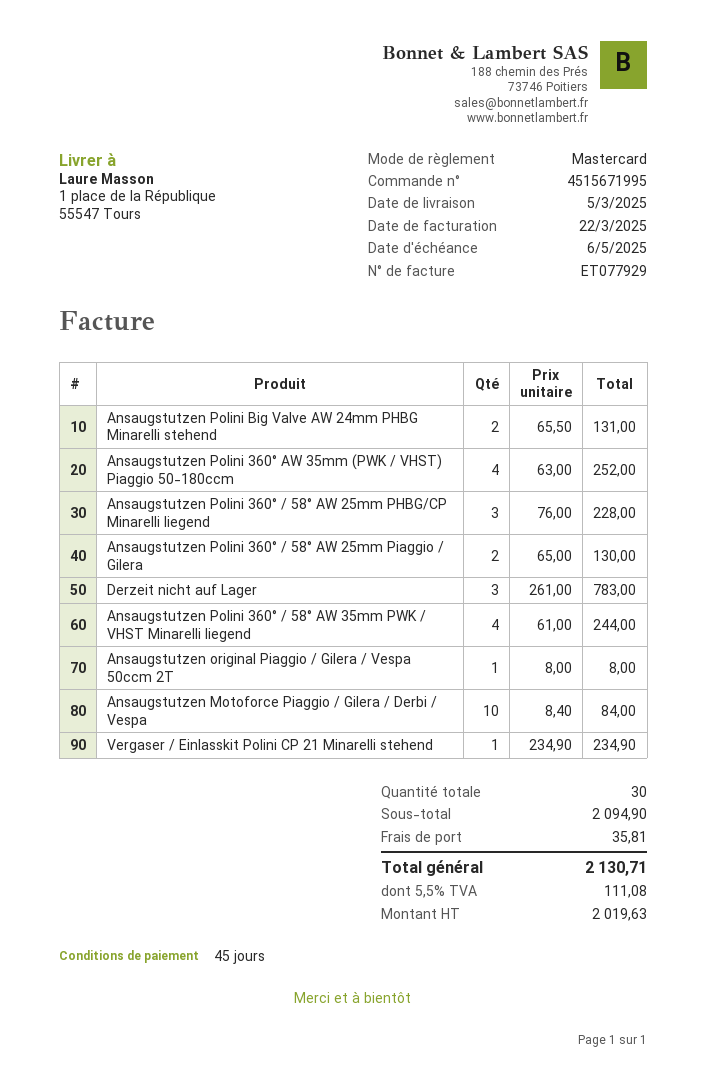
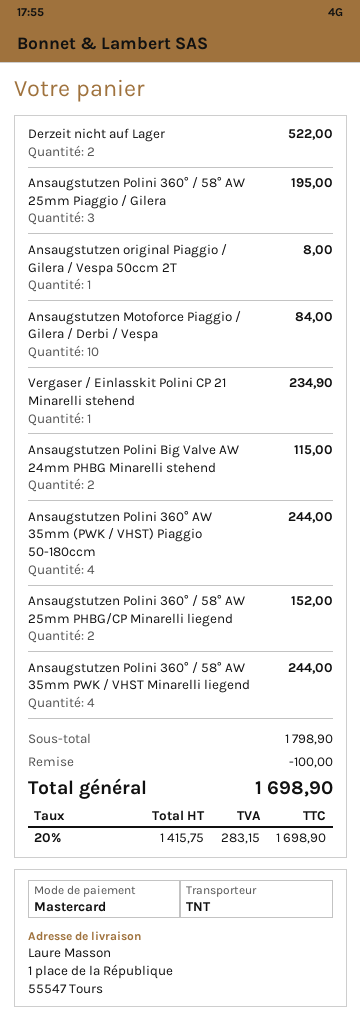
Ansaugstutzen Polini Big Valve AW 24mm PHBG Minarelli stehend: 2 for 131.00 -> 2 for 115.00
Ansaugstutzen Polini 360° AW 35mm (PWK / VHST) Piaggio 50-180ccm: 4 for 252.00 -> 4 for 244.00
Ansaugstutzen Polini 360° / 58° AW 25mm PHBG/CP Minarelli liegend: 3 for 228.00 -> 2 for 152.00
Ansaugstutzen Polini 360° / 58° AW 25mm Piaggio / Gilera: 2 for 130.00 -> 3 for 195.00
Derzeit nicht auf Lager: 3 for 783.00 -> 2 for 522.00
subtotal: 2094.90 -> 1798.90
discount: none -> 100.00
shipping: 35.81 -> none
net: 2019.63 -> 1415.75
tax: 5.5% = 111.08 -> 20% = 283.15
total: 2130.71 -> 1698.90

